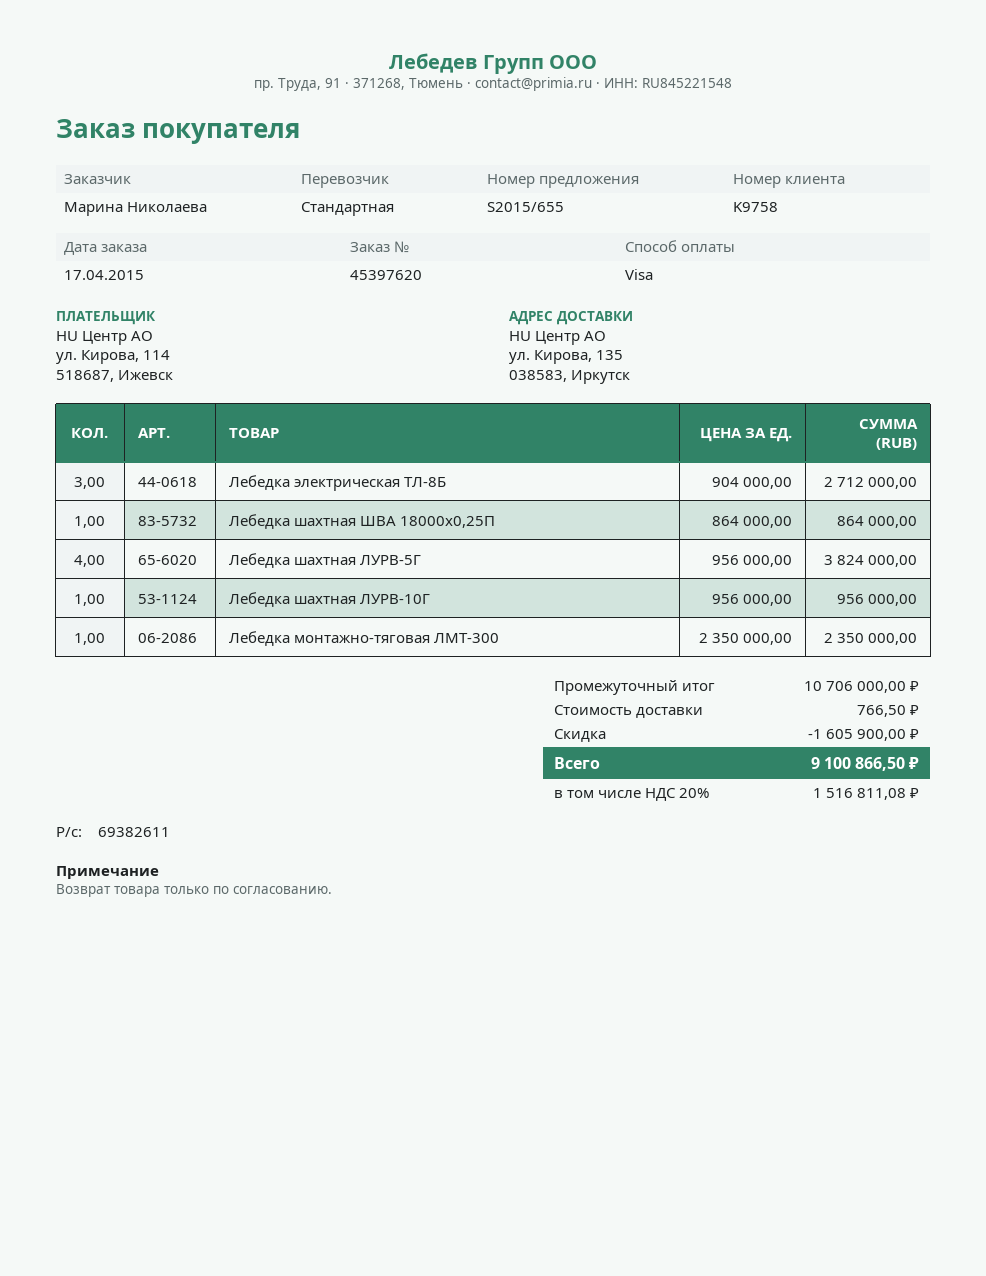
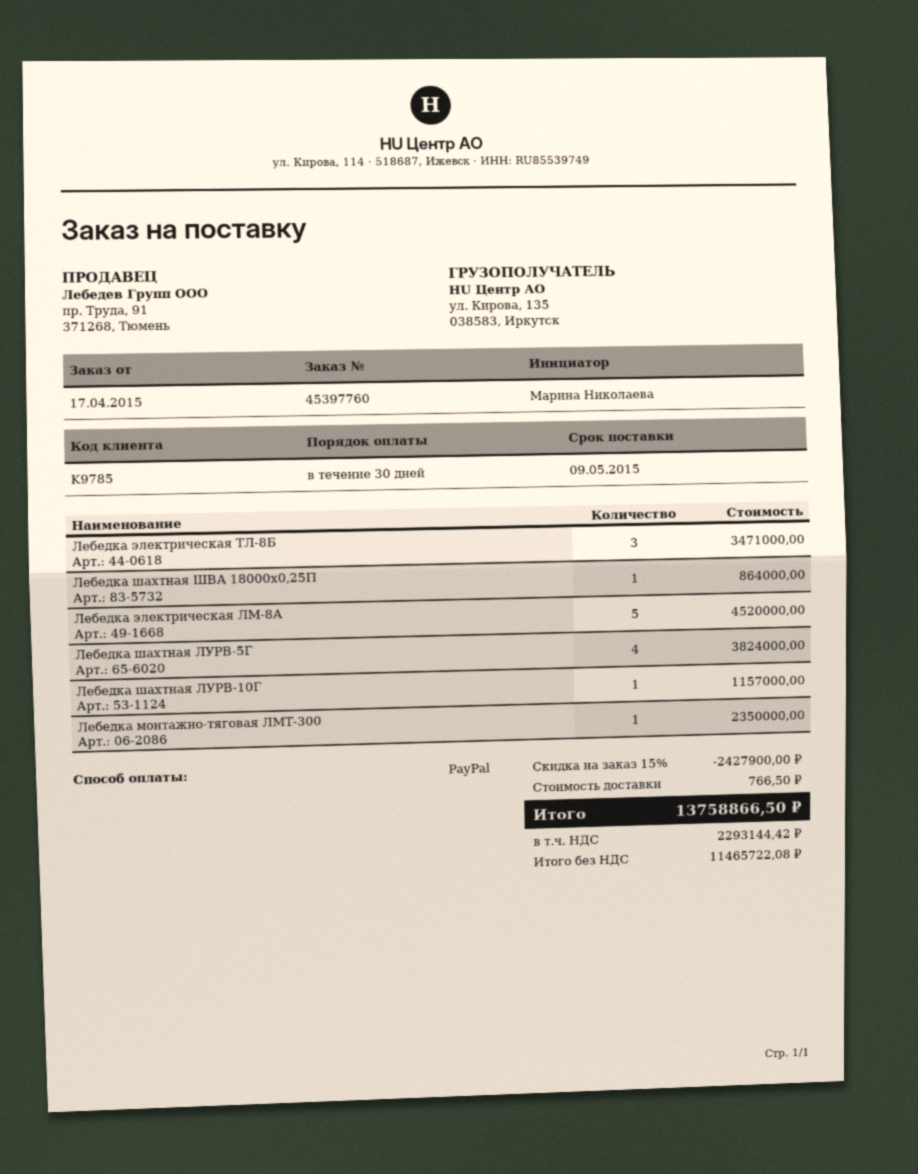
order number: 45397620 -> 45397760
customer number: K9758 -> K9785
payment method: Visa -> PayPal
Лебедка электрическая ТЛ-8Б: 3 for 2712000.00 -> 3 for 3471000.00
Лебедка шахтная ЛУРВ-10Г: 1 for 956000.00 -> 1 for 1157000.00
Лебедка электрическая ЛМ-8А: none -> 5 for 4520000.00
discount: 1605900.00 -> 2427900.00
tax: 1516811.08 -> 2293144.42
total: 9100866.50 -> 13758866.50

